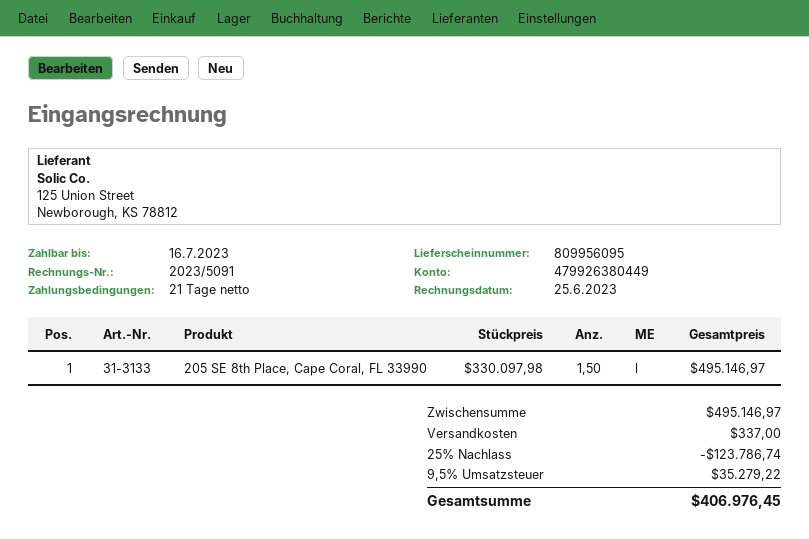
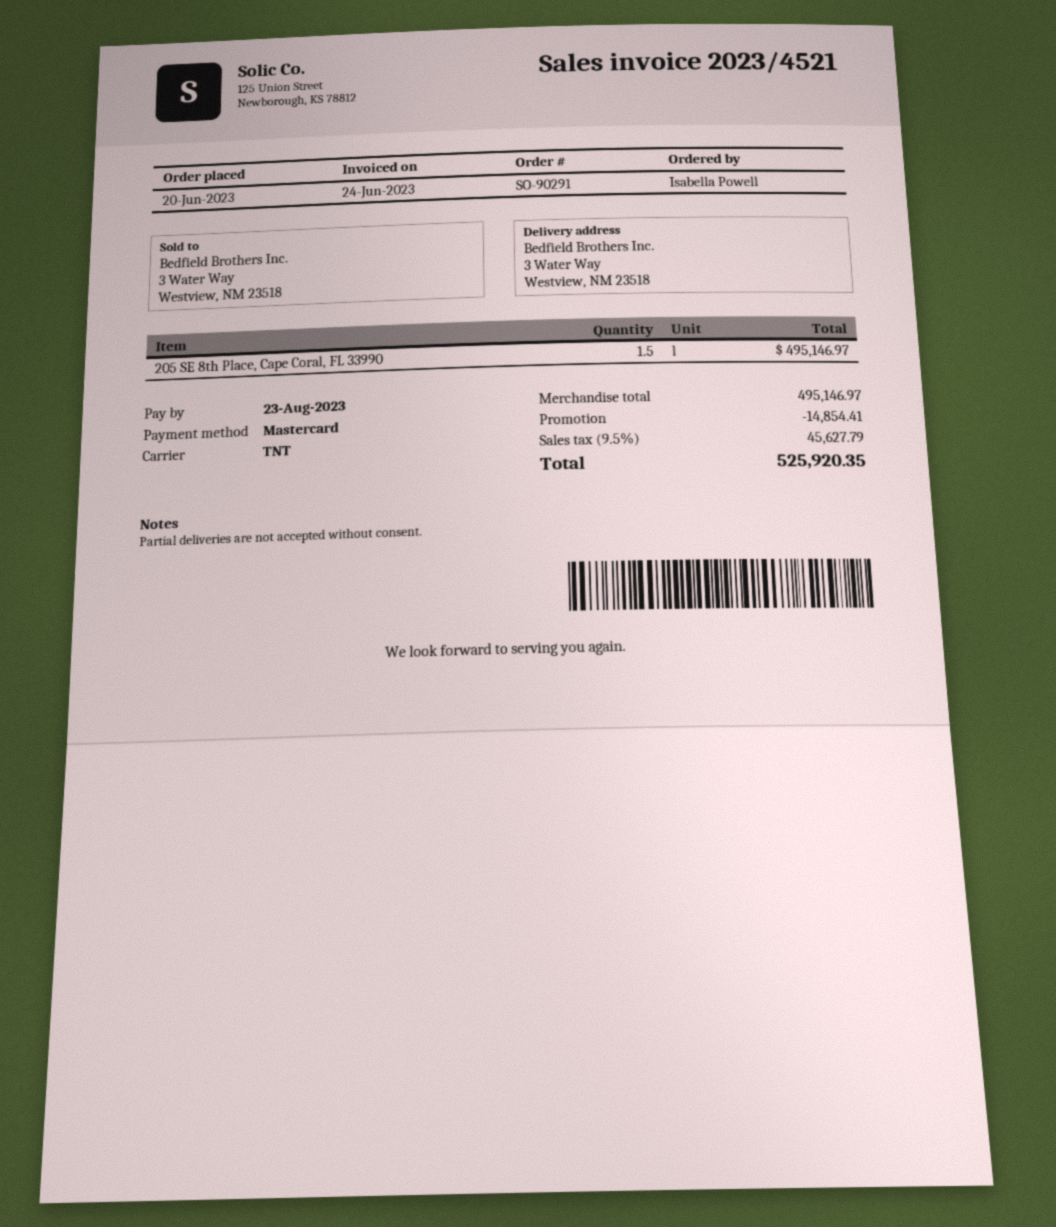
invoice number: 2023/5091 -> 2023/4521
invoice date: 2023-06-25 -> 2023-06-24
due date: 2023-07-16 -> 2023-08-23
discount: 123786.74 -> 14854.41
shipping: 337.00 -> none
tax: 9.5% = 35279.22 -> 9.5% = 45627.79
total: 406976.45 -> 525920.35

